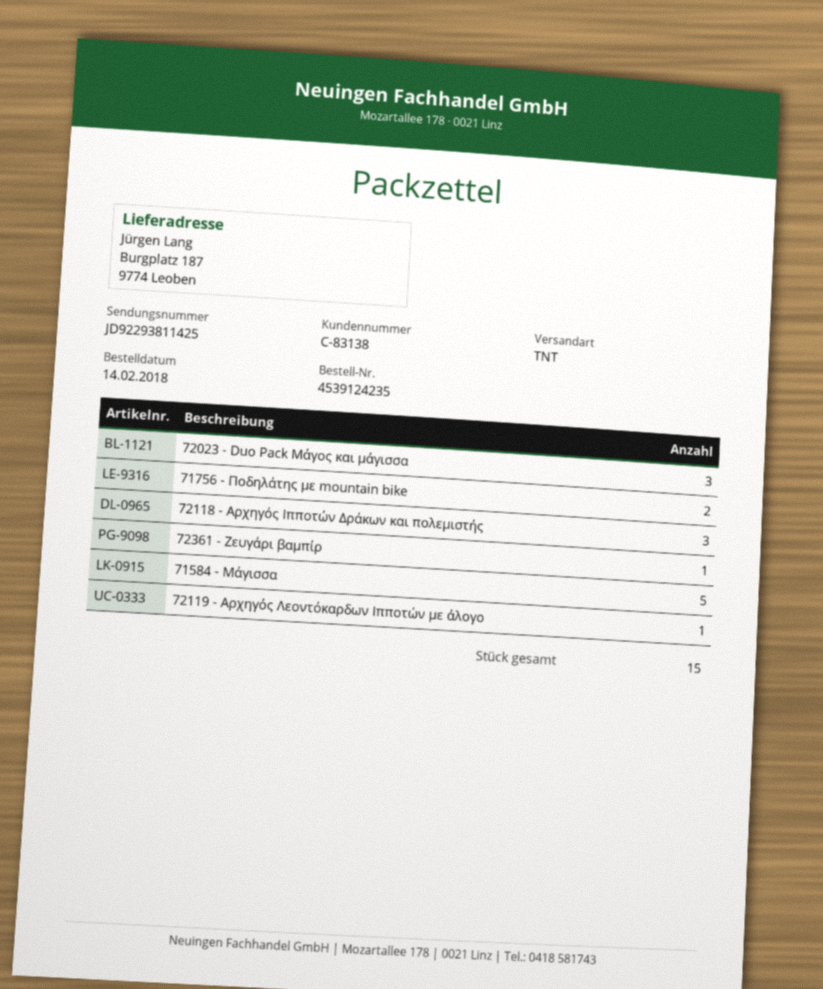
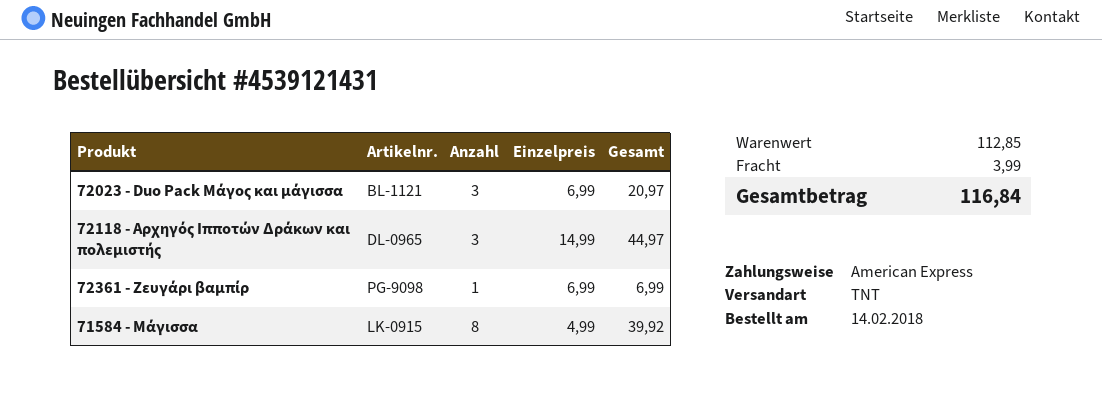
order number: 4539124235 -> 4539121431
71756 - Ποδηλάτης με mountain bike: 2 -> none
71584 - Μάγισσα: 5 -> 8
72119 - Αρχηγός Λεοντόκαρδων Ιπποτών με άλογο: 1 -> none

